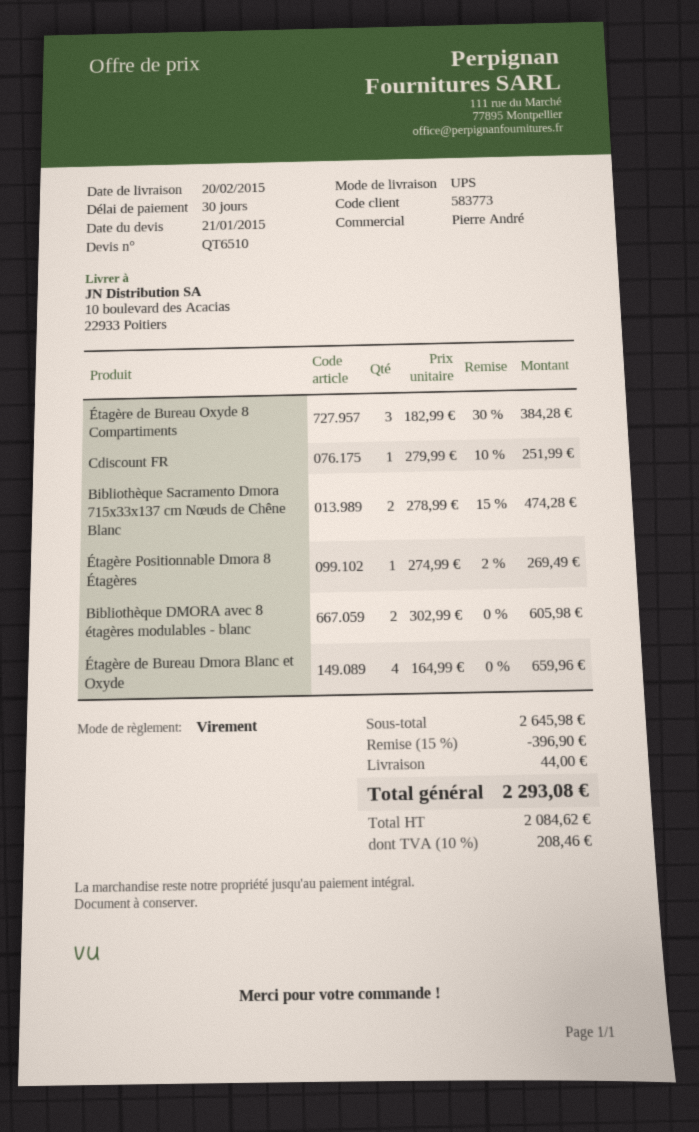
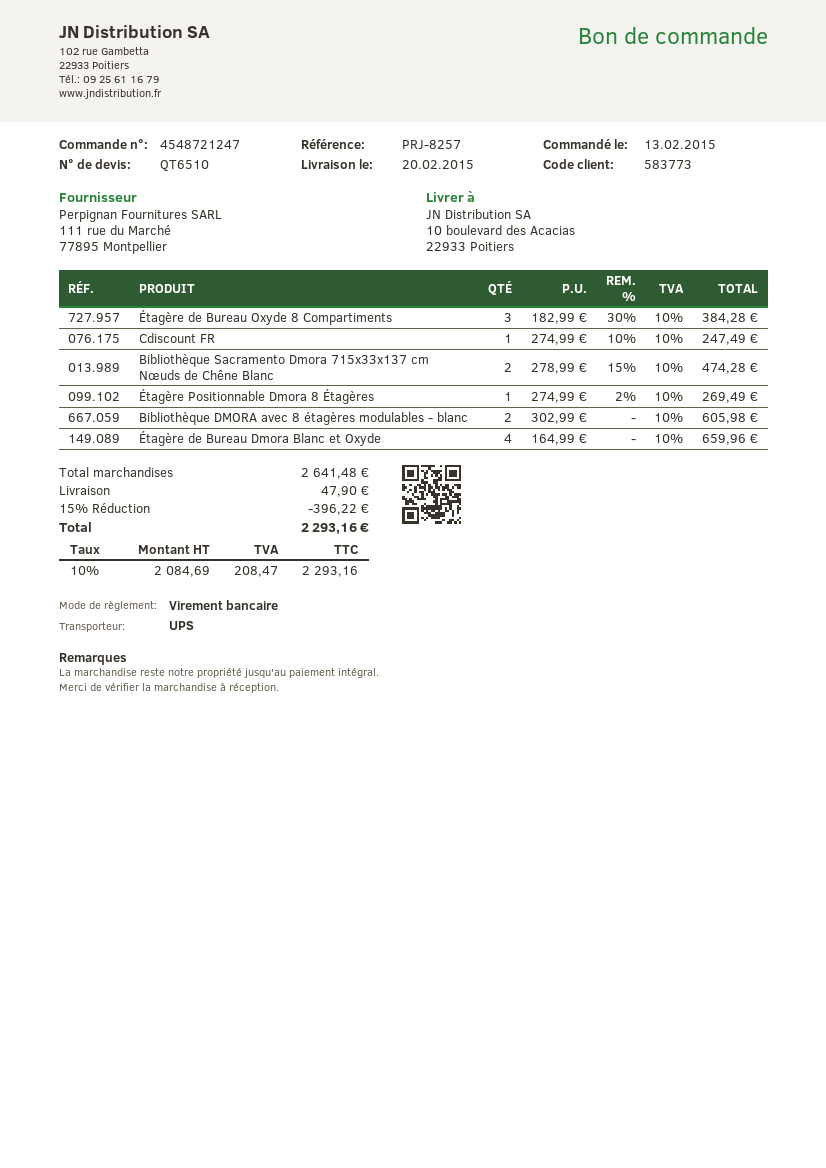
Cdiscount FR: 1 x 279.99 - 10% = 251.99 -> 1 x 274.99 - 10% = 247.49
subtotal: 2645.98 -> 2641.48
discount: 15% = 396.90 -> 15% = 396.22
shipping: 44.00 -> 47.90
net: 2084.62 -> 2084.69
tax: 10% = 208.46 -> 10% = 208.47
total: 2293.08 -> 2293.16

